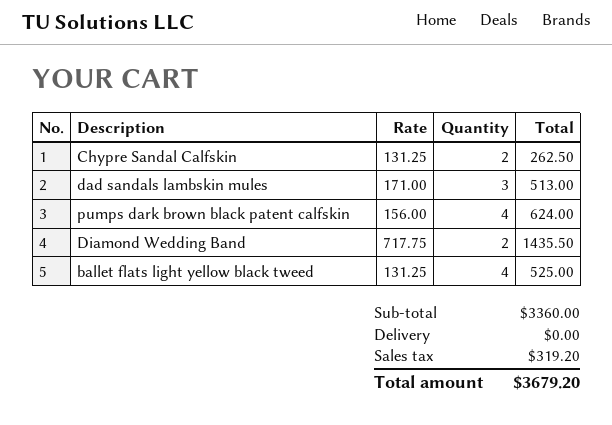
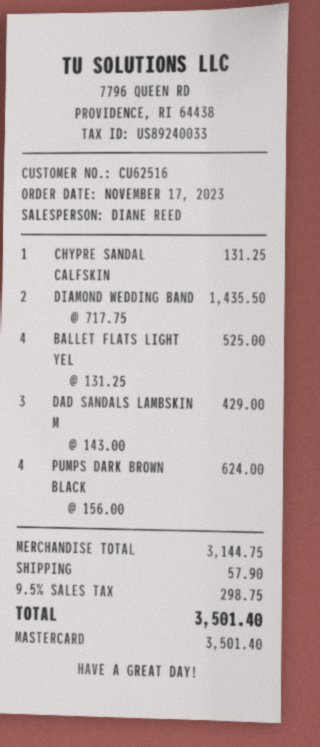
Chypre Sandal Calfskin: 2 x 131.25 = 262.50 -> 1 x 131.25 = 131.25
dad sandals lambskin mules: 3 x 171.00 = 513.00 -> 3 x 143.00 = 429.00
subtotal: 3360.00 -> 3144.75
shipping: 0.00 -> 57.90
tax: 319.20 -> 298.75
total: 3679.20 -> 3501.40

